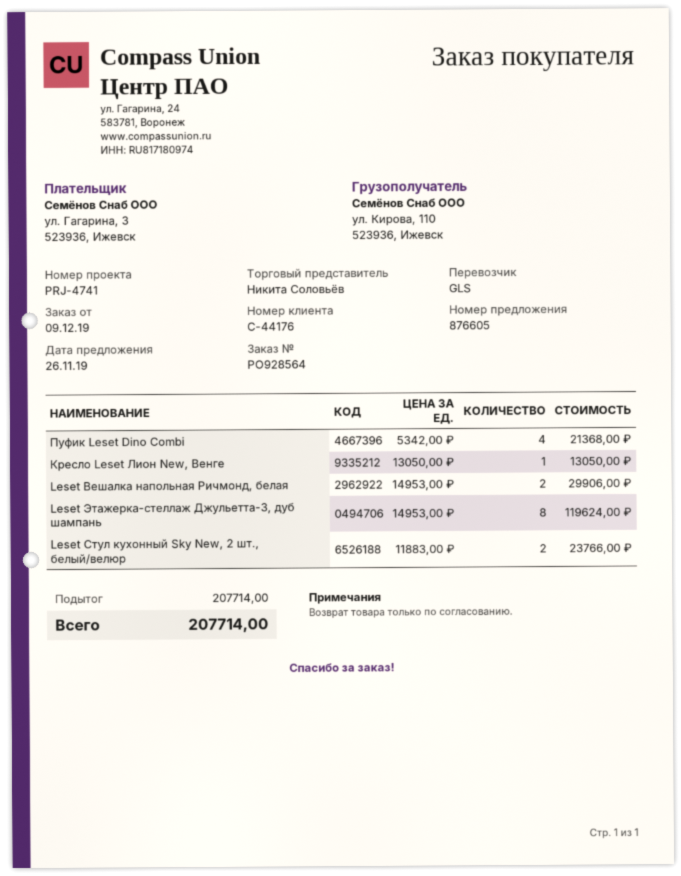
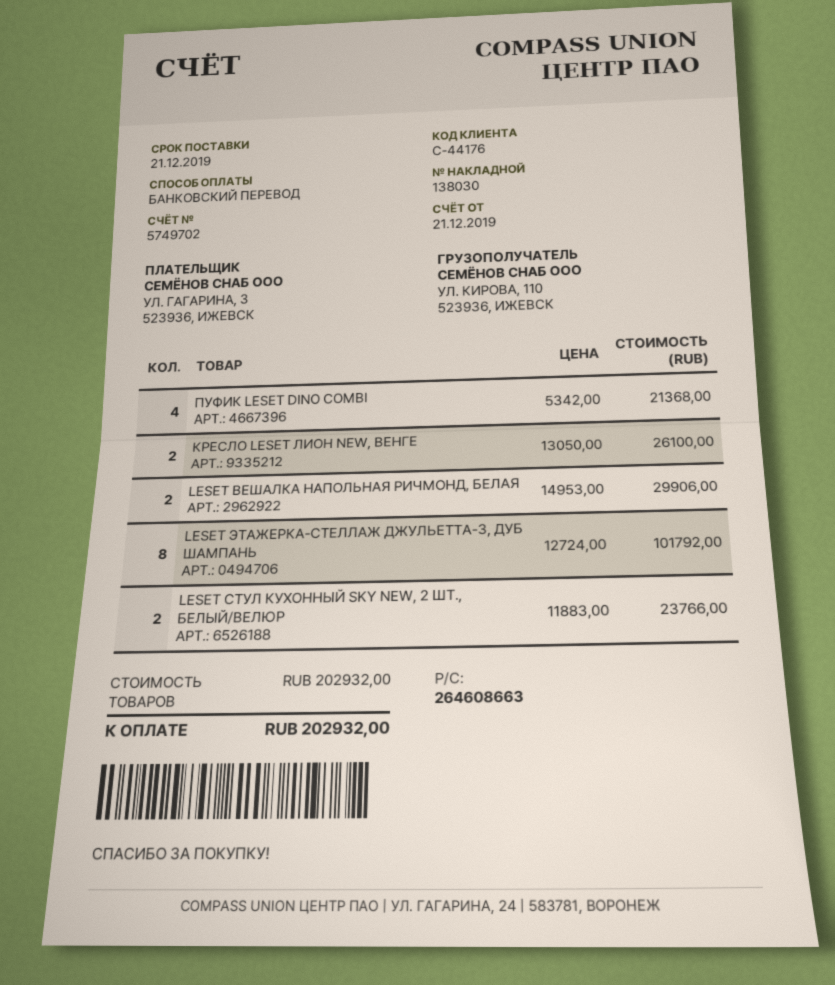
Кресло Leset Лион New, Венге: 1 x 13050.00 = 13050.00 -> 2 x 13050.00 = 26100.00
Leset Этажерка-стеллаж Джульетта-3, дуб шампань: 8 x 14953.00 = 119624.00 -> 8 x 12724.00 = 101792.00
subtotal: 207714.00 -> 202932.00
total: 207714.00 -> 202932.00

